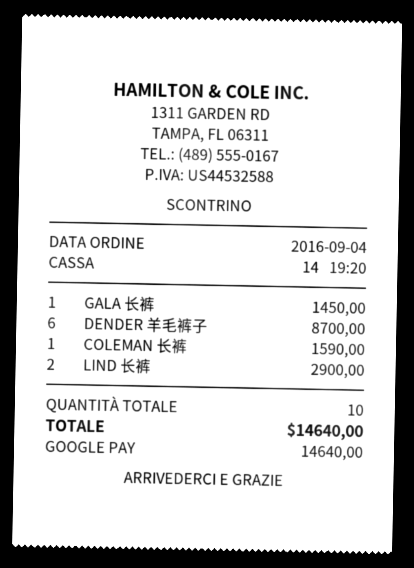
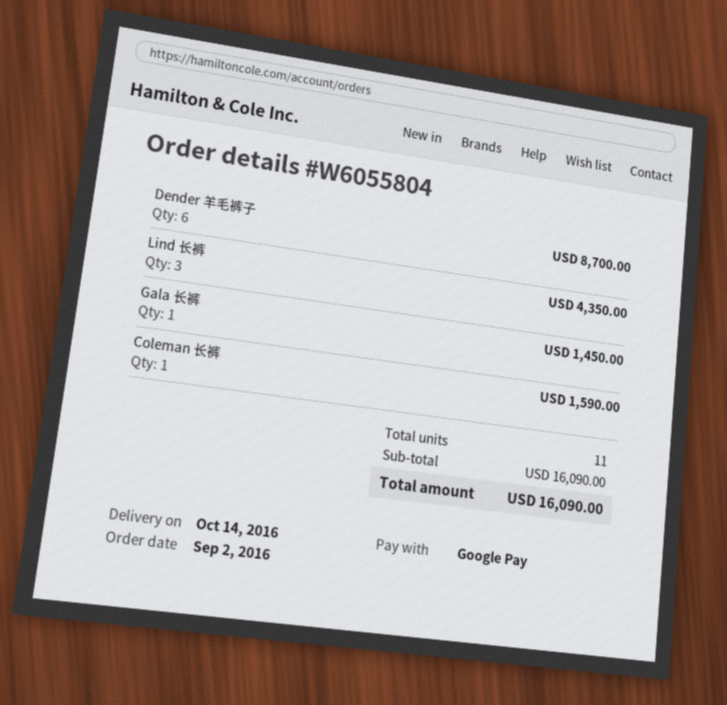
order date: 2016-09-04 -> 2016-09-02
LIND 长裤: 2 for 2900.00 -> 3 for 4350.00
total quantity: 10 -> 11
total: 14640.00 -> 16090.00

